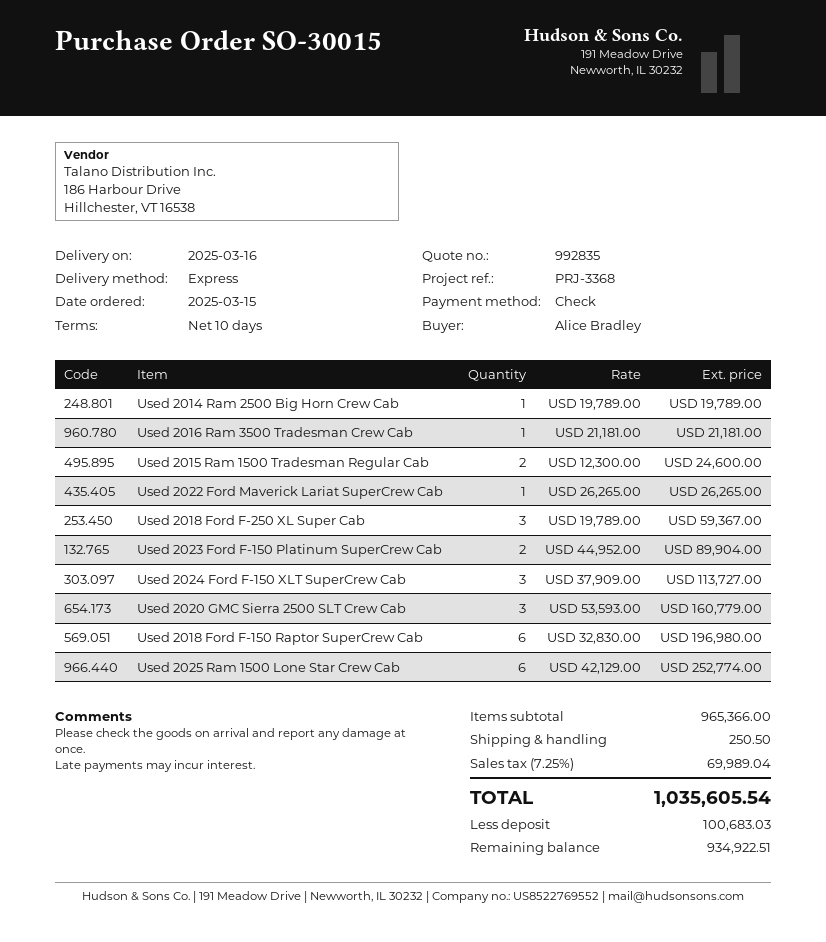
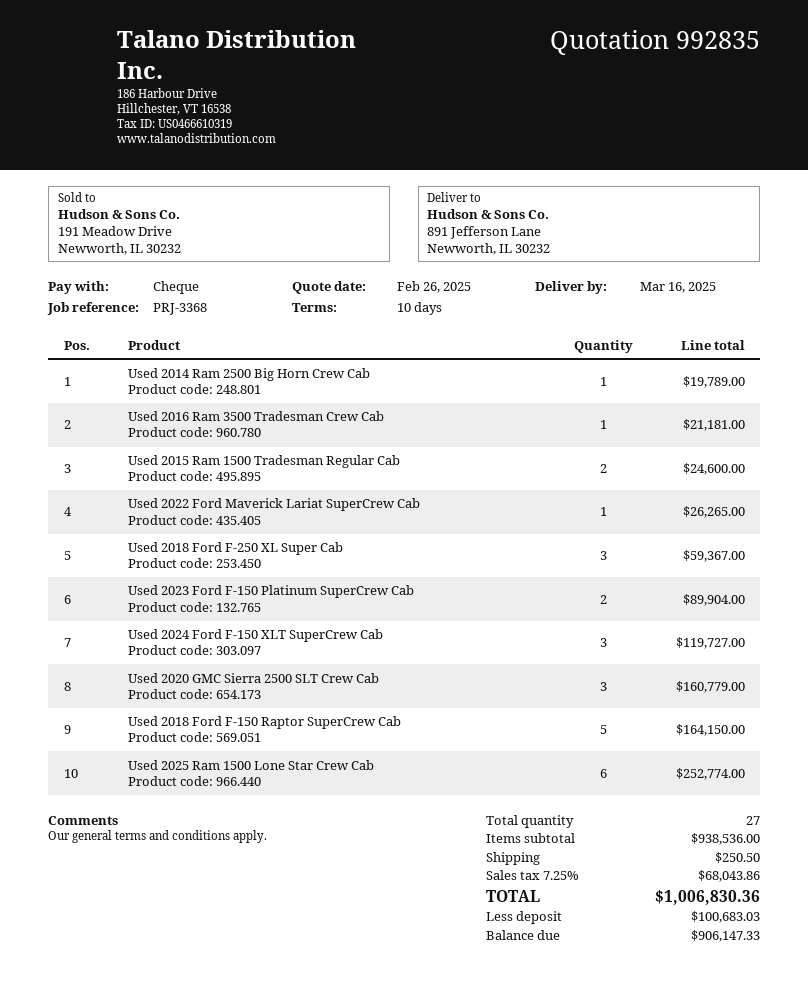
Used 2024 Ford F-150 XLT SuperCrew Cab: 3 for 113727.00 -> 3 for 119727.00
Used 2018 Ford F-150 Raptor SuperCrew Cab: 6 for 196980.00 -> 5 for 164150.00
subtotal: 965366.00 -> 938536.00
tax: 7.25% = 69989.04 -> 7.25% = 68043.86
total: 1035605.54 -> 1006830.36
balance: 934922.51 -> 906147.33

